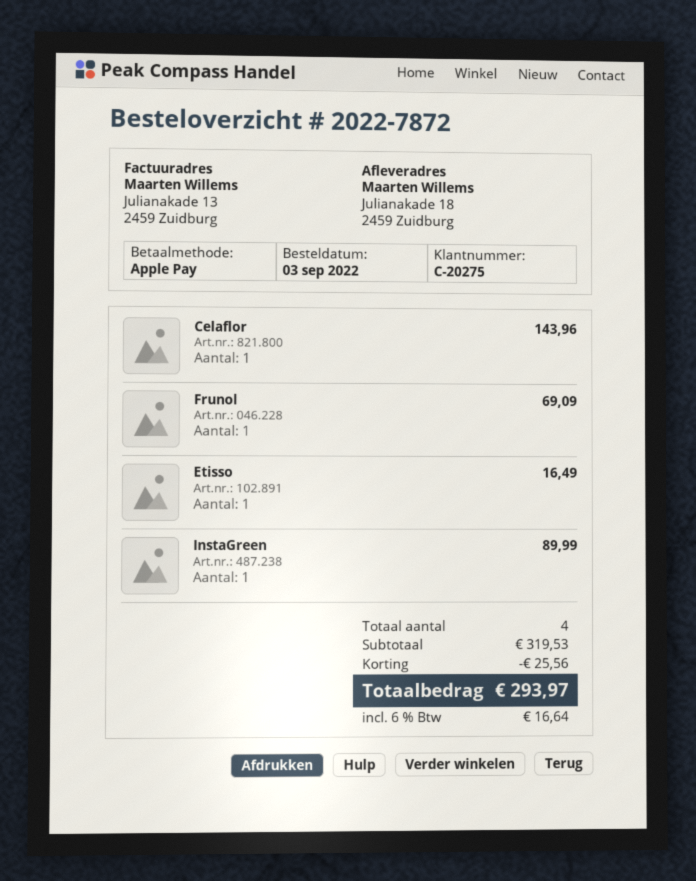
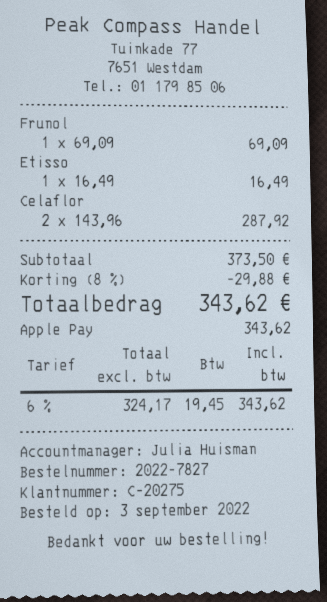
order number: 2022-7872 -> 2022-7827
Celaflor: 1 for 143.96 -> 2 for 287.92
InstaGreen: 1 for 89.99 -> none
subtotal: 319.53 -> 373.50
discount: 25.56 -> 29.88
tax: 6% = 16.64 -> 6% = 19.45
total: 293.97 -> 343.62

